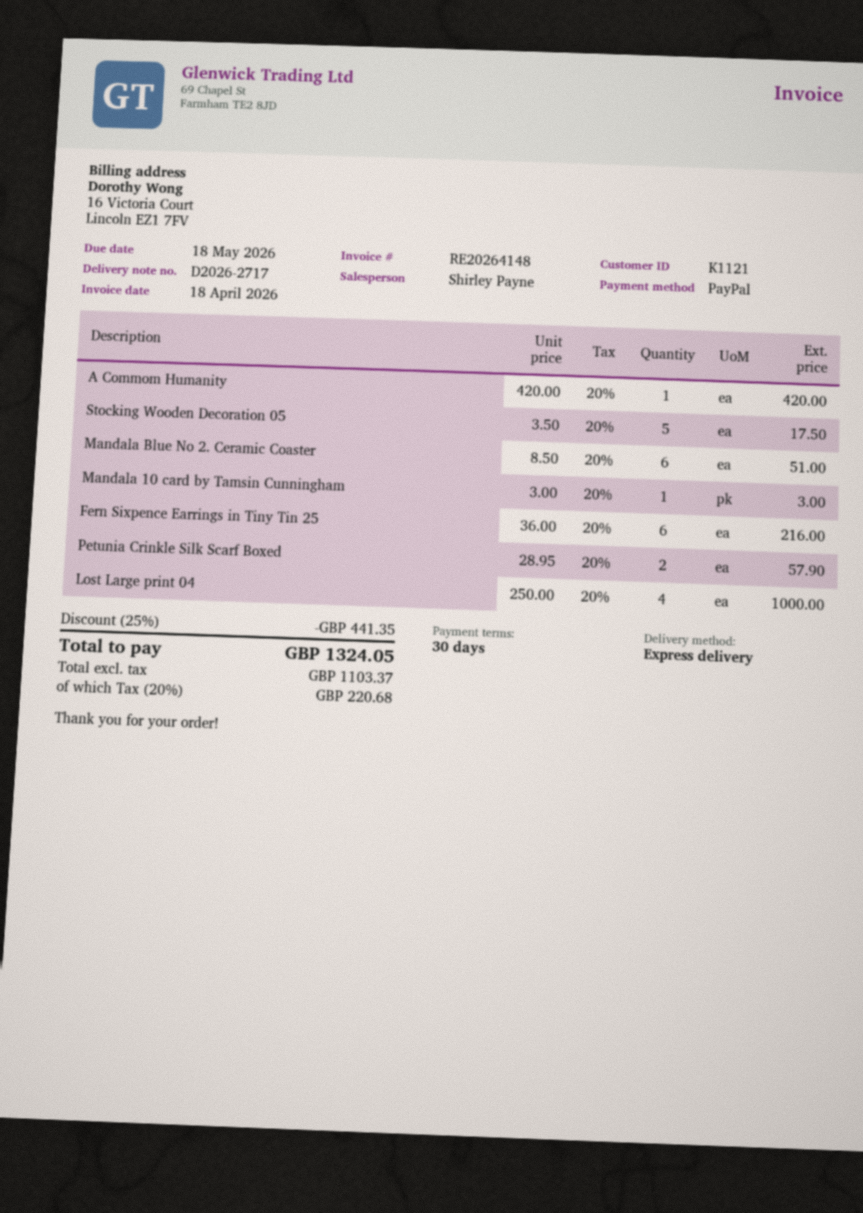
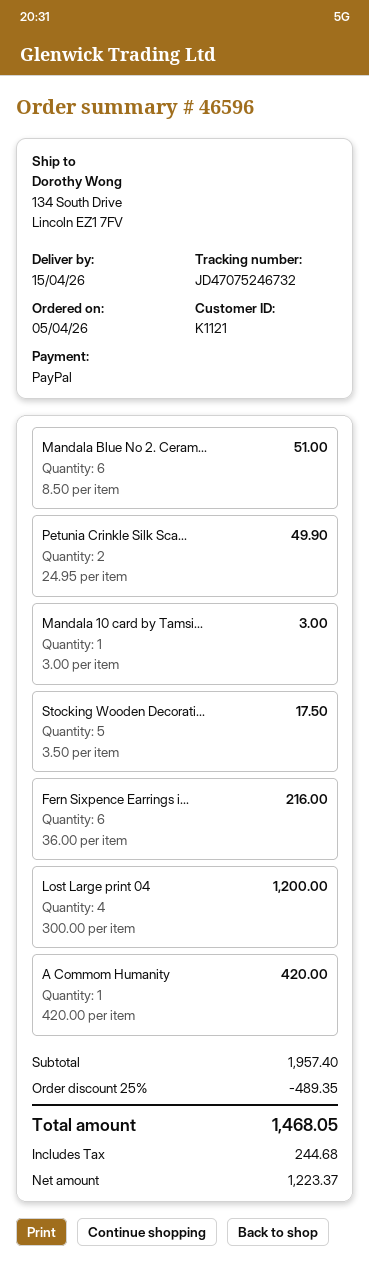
Petunia Crinkle Silk Scarf Boxed: 2 x 28.95 = 57.90 -> 2 x 24.95 = 49.90
Lost Large print 04: 4 x 250.00 = 1000.00 -> 4 x 300.00 = 1200.00
discount: 25% = 441.35 -> 25% = 489.35
net: 1103.37 -> 1223.37
tax: 220.68 -> 244.68
total: 1324.05 -> 1468.05

